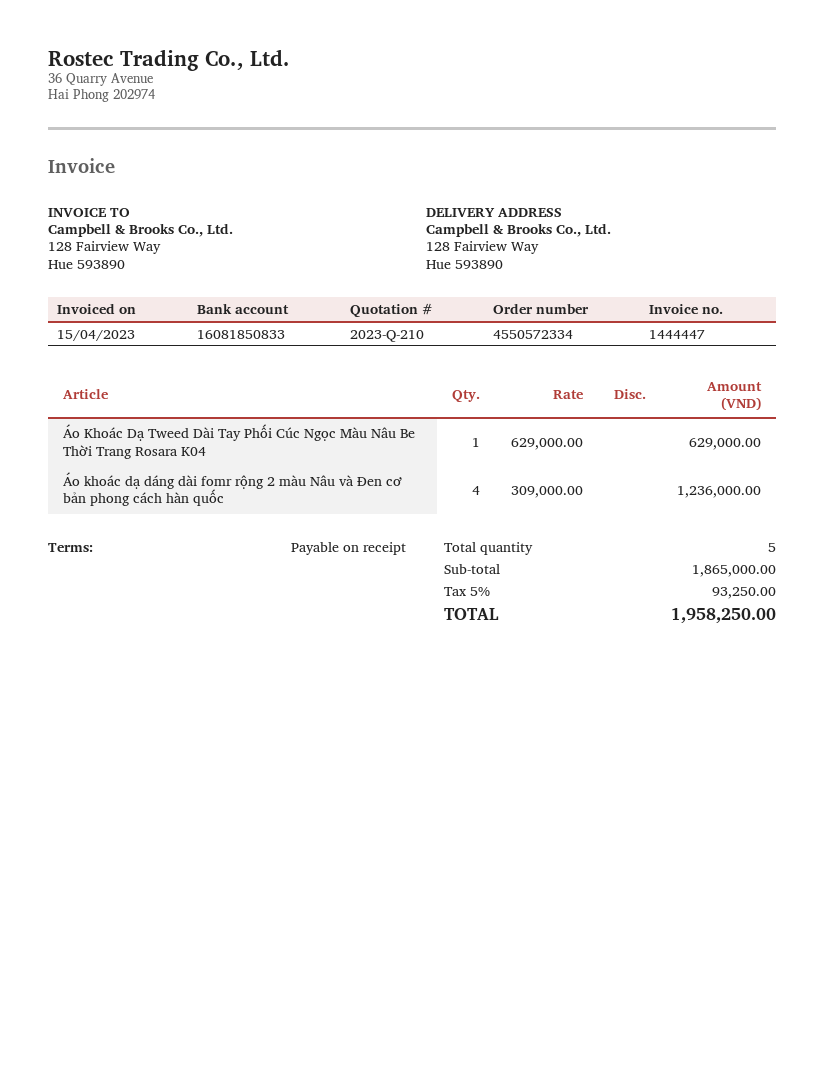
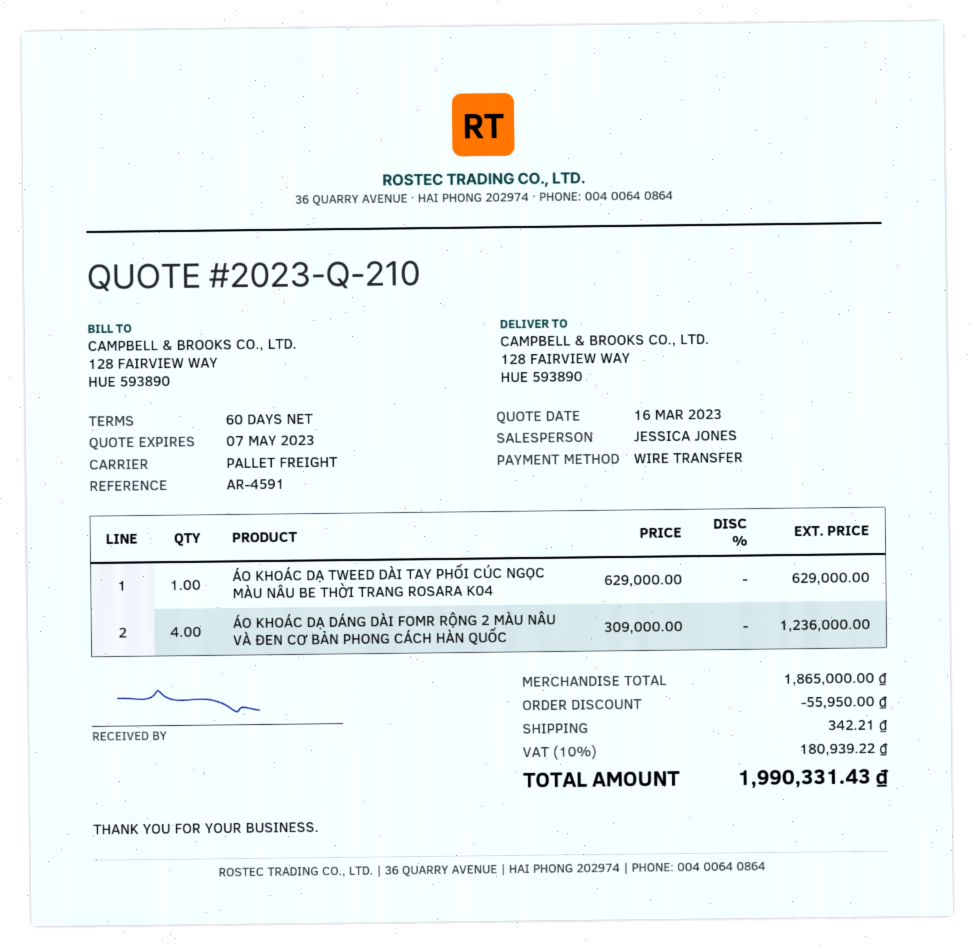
payment terms: on receipt -> 60 days
discount: none -> 55950.00
shipping: none -> 342.21
tax: 5% = 93250.00 -> 10% = 180939.22
total: 1958250.00 -> 1990331.43

